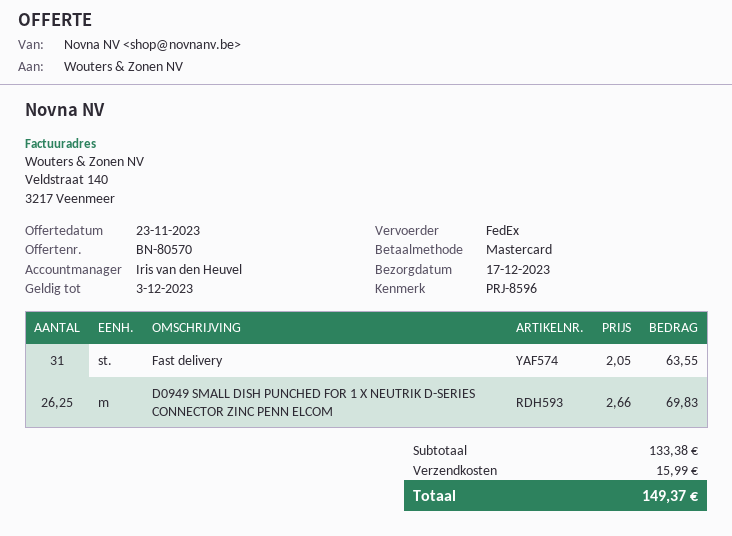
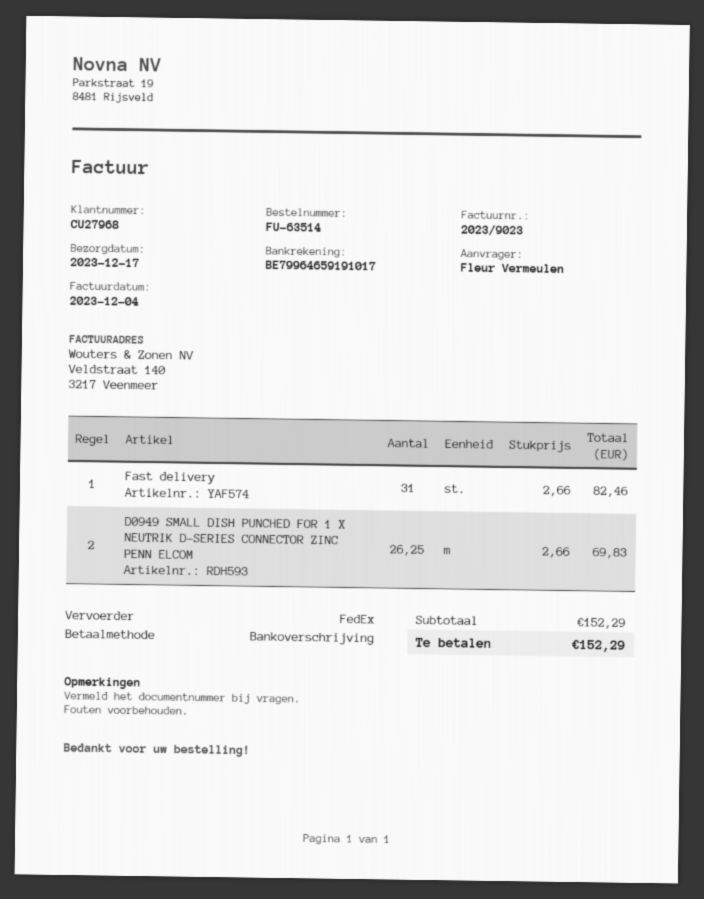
payment method: Mastercard -> bank transfer
Fast delivery: 31 x 2.05 = 63.55 -> 31 x 2.66 = 82.46
subtotal: 133.38 -> 152.29
shipping: 15.99 -> none
total: 149.37 -> 152.29

